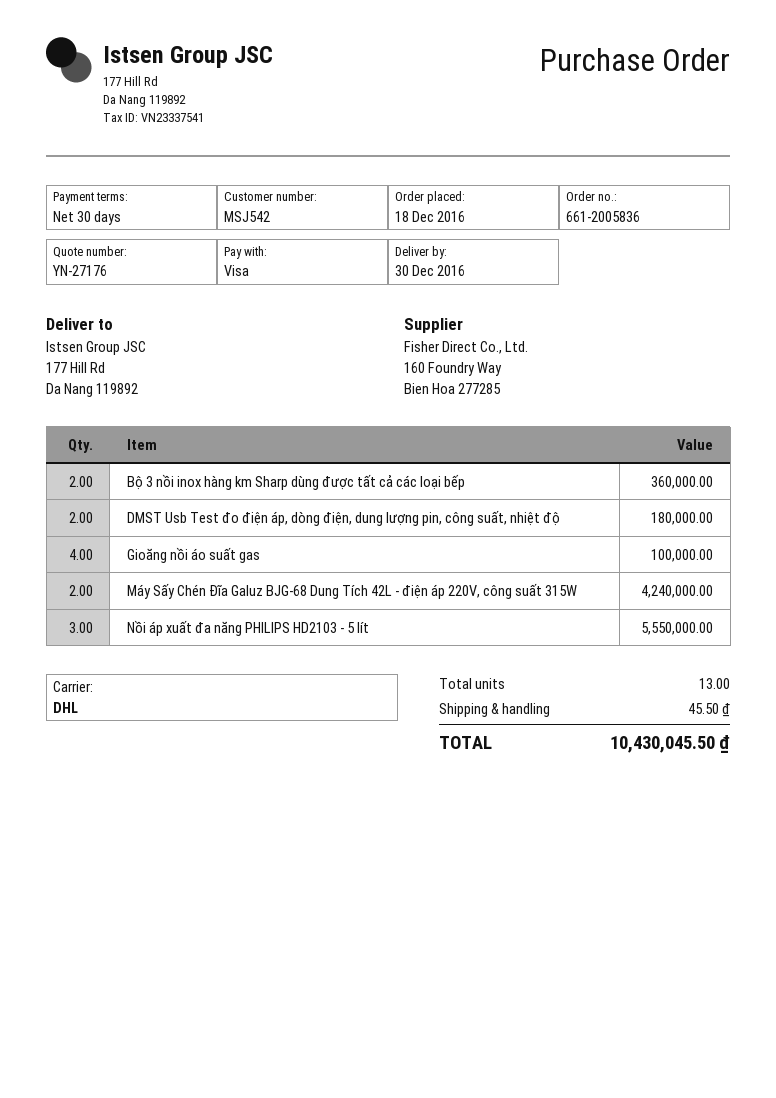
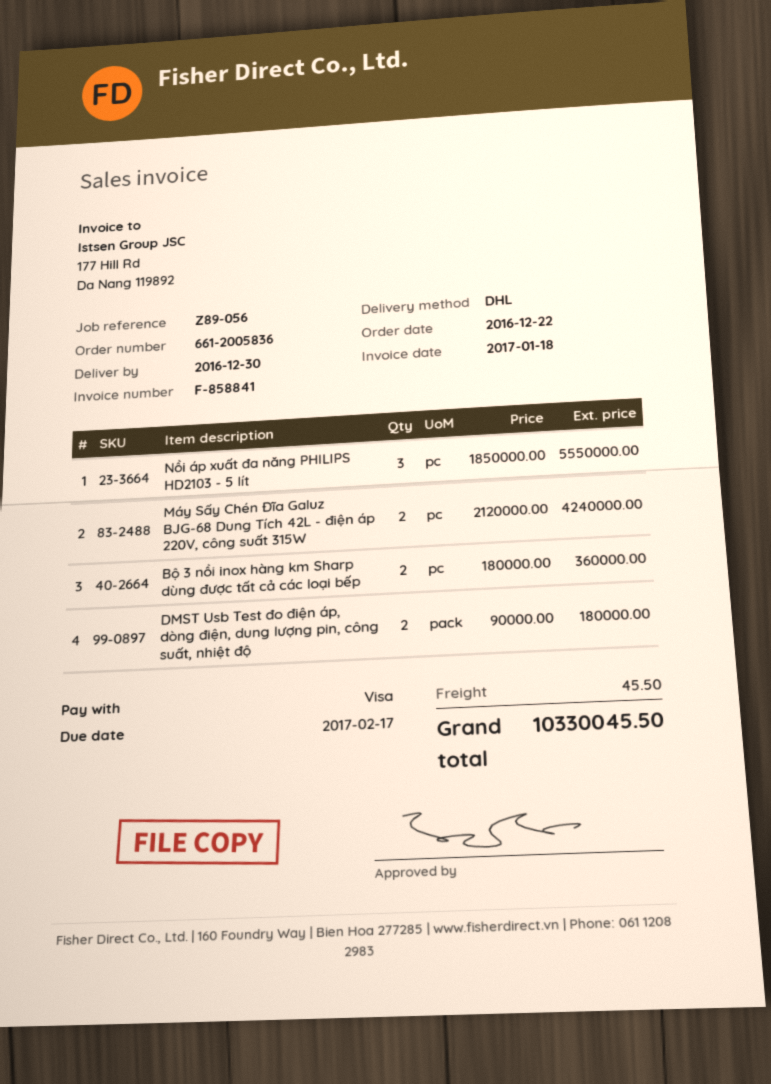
order date: 2016-12-18 -> 2016-12-22
Gioăng nồi áo suất gas: 4 for 100000.00 -> none
total: 10430045.50 -> 10330045.50

